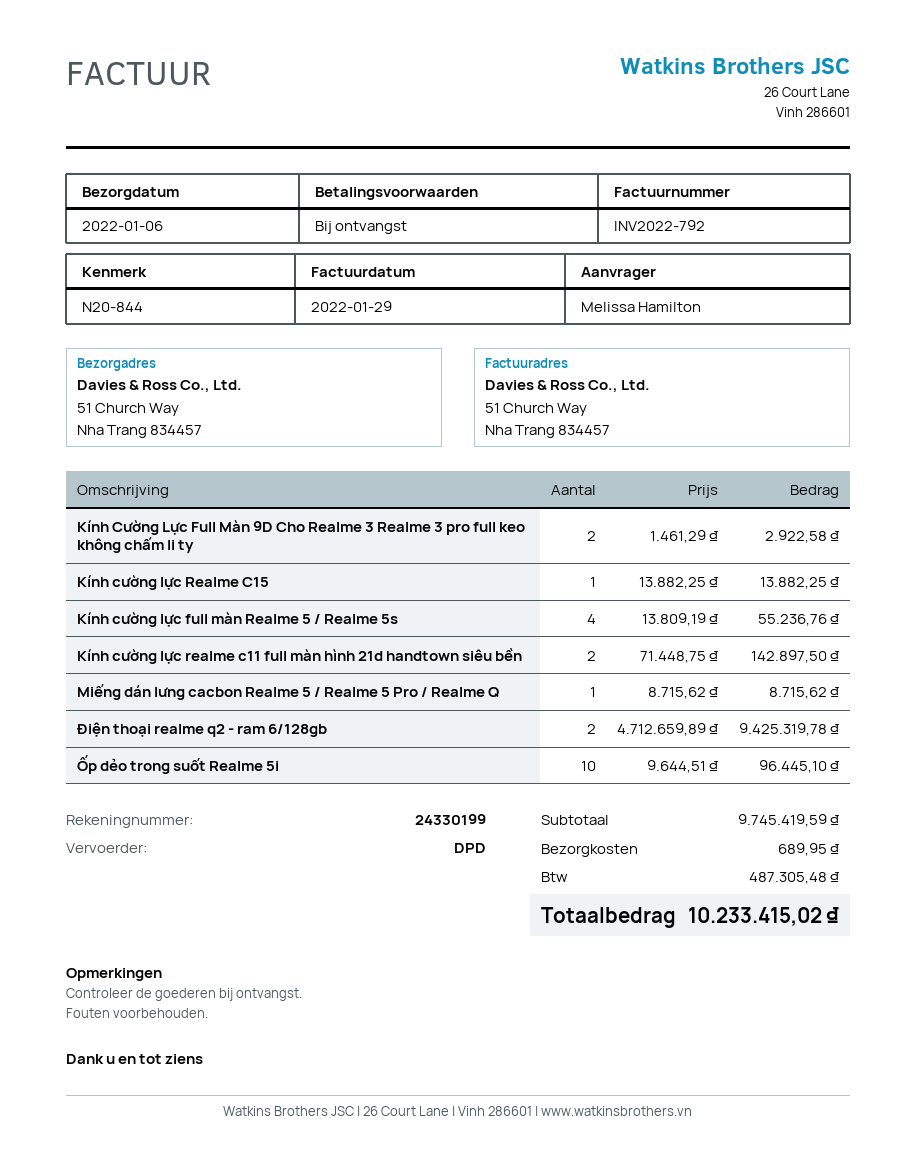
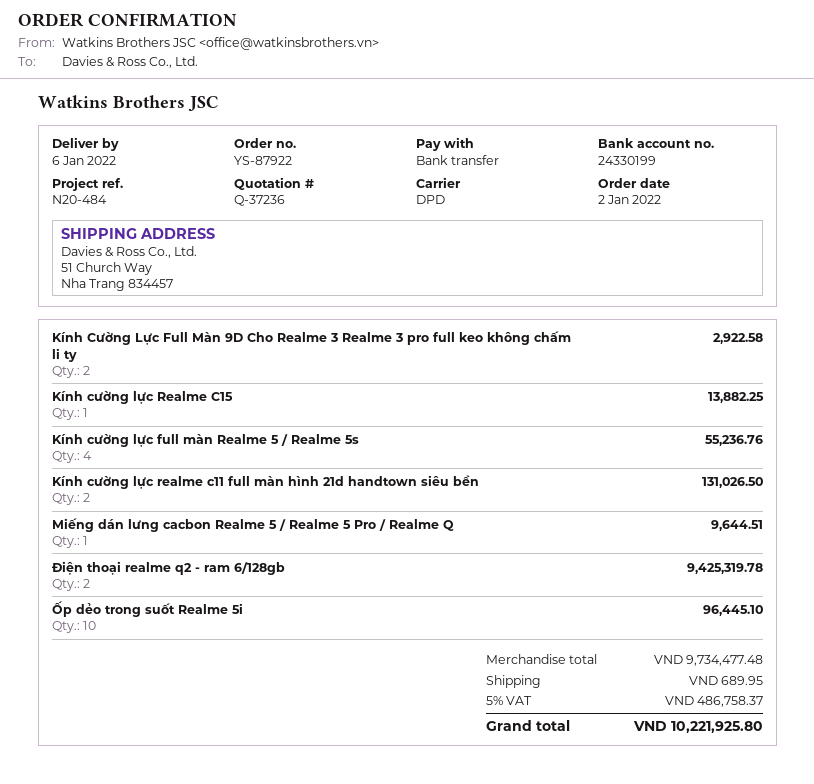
reference: N20-844 -> N20-484
Kính cường lực realme c11 full màn hình 21d handtown siêu bền: 2 for 142897.50 -> 2 for 131026.50
Miếng dán lưng cacbon Realme 5 / Realme 5 Pro / Realme Q: 1 for 8715.62 -> 1 for 9644.51
subtotal: 9745419.59 -> 9734477.48
tax: 487305.48 -> 486758.37
total: 10233415.02 -> 10221925.80

